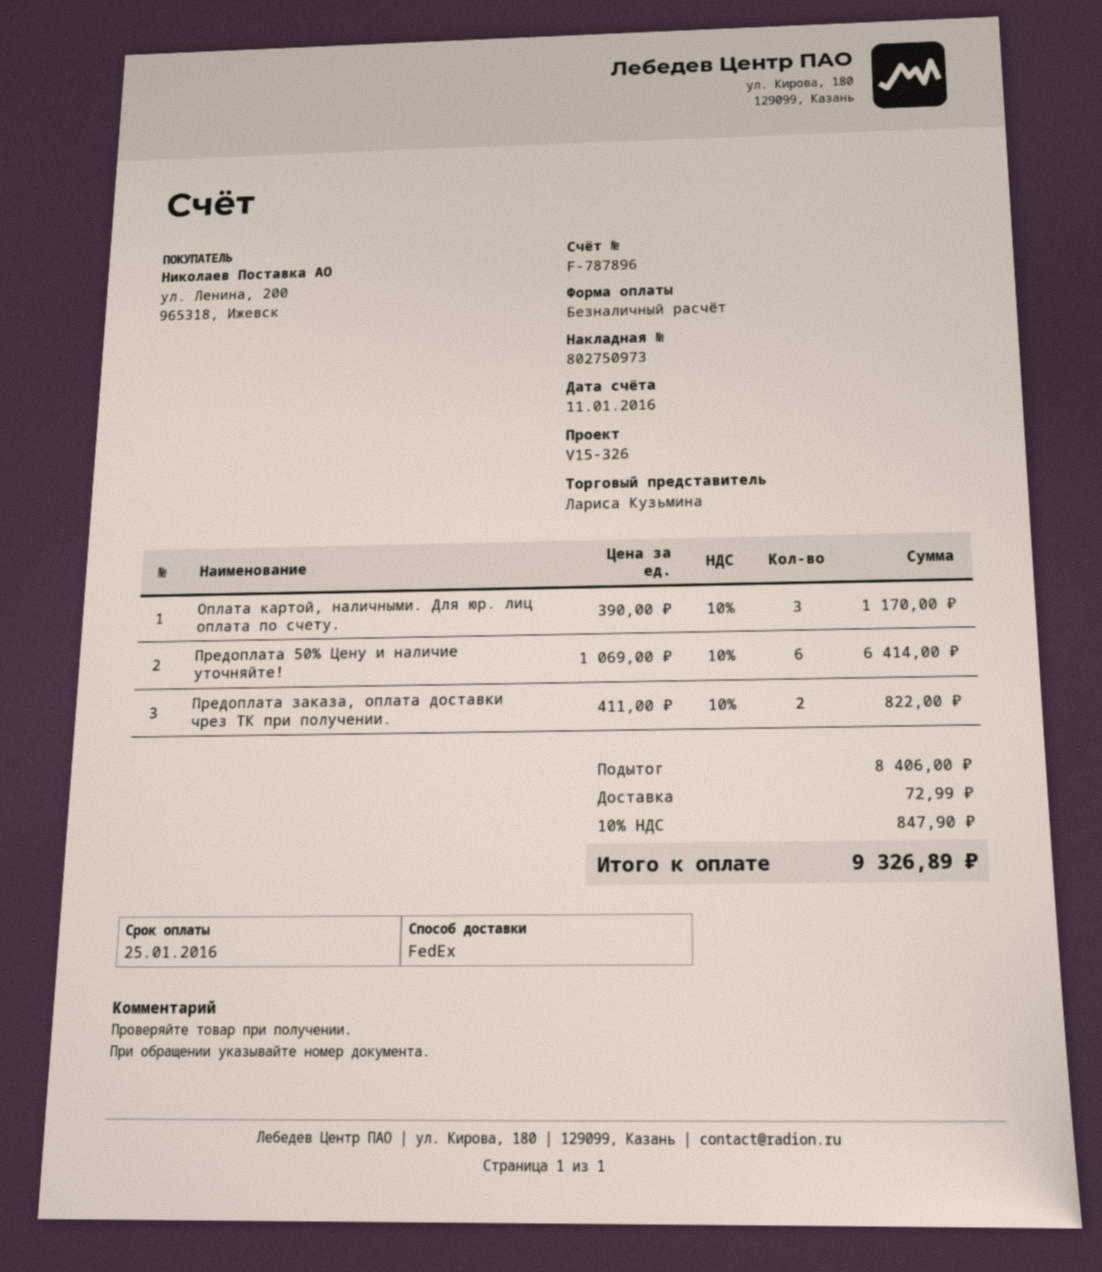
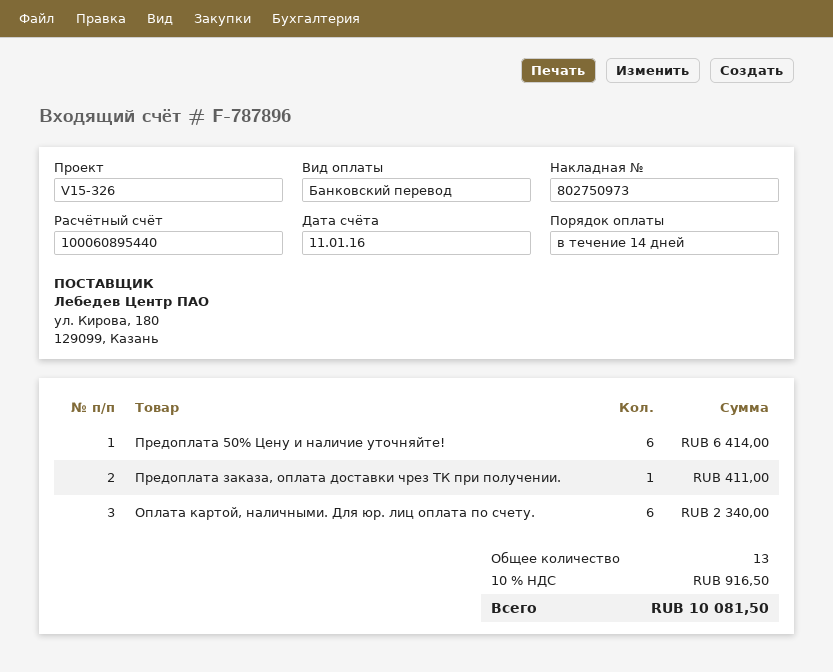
Оплата картой, наличными. Для юр. лиц оплата по счету.: 3 for 1170.00 -> 6 for 2340.00
Предоплата заказа, оплата доставки чрез ТК при получении.: 2 for 822.00 -> 1 for 411.00
shipping: 72.99 -> none
tax: 10% = 847.90 -> 10% = 916.50
total: 9326.89 -> 10081.50

